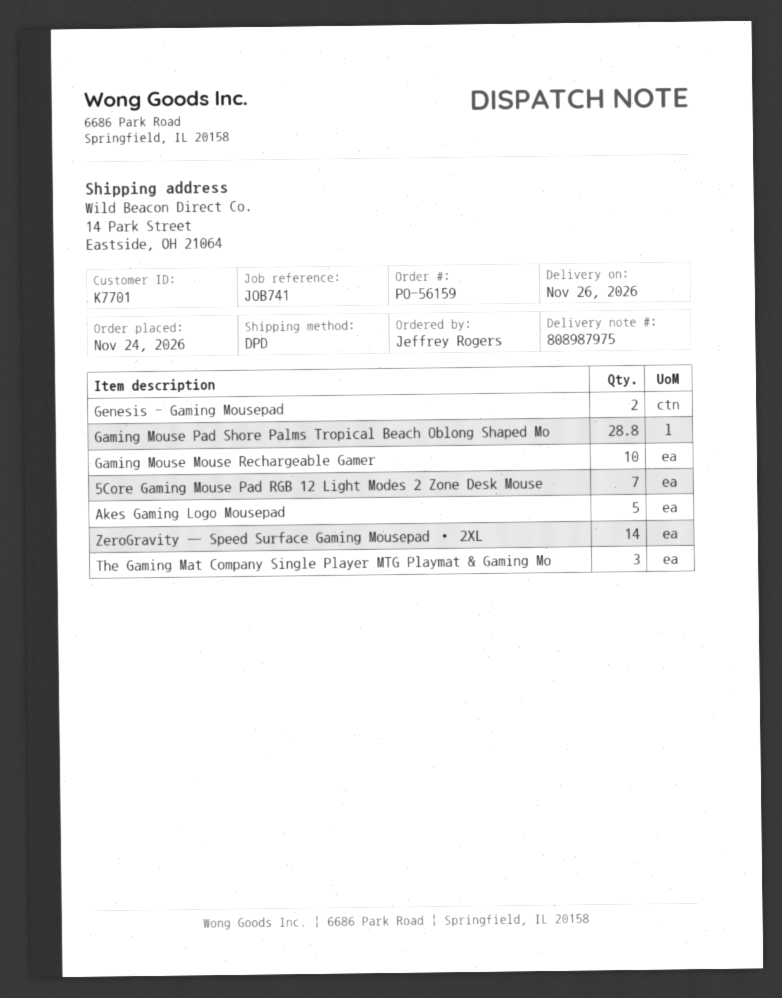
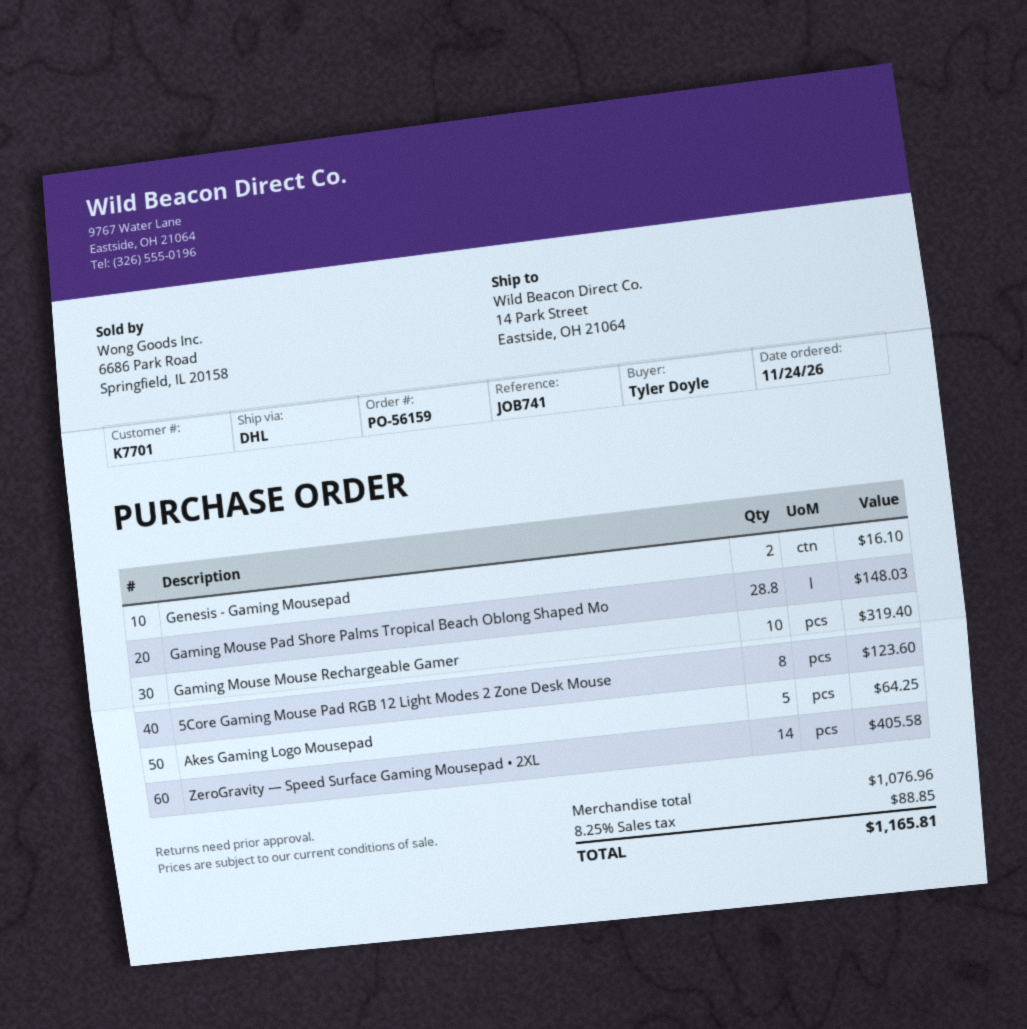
ordered by: Jeffrey Rogers -> Tyler Doyle
shipping method: DPD -> DHL
5Core Gaming Mouse Pad RGB 12 Light Modes 2 Zone Desk Mouse: 7 -> 8
The Gaming Mat Company Single Player MTG Playmat & Gaming Mo: 3 -> none

